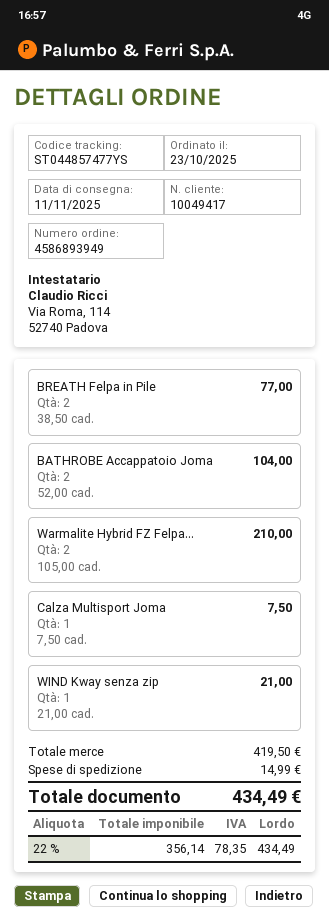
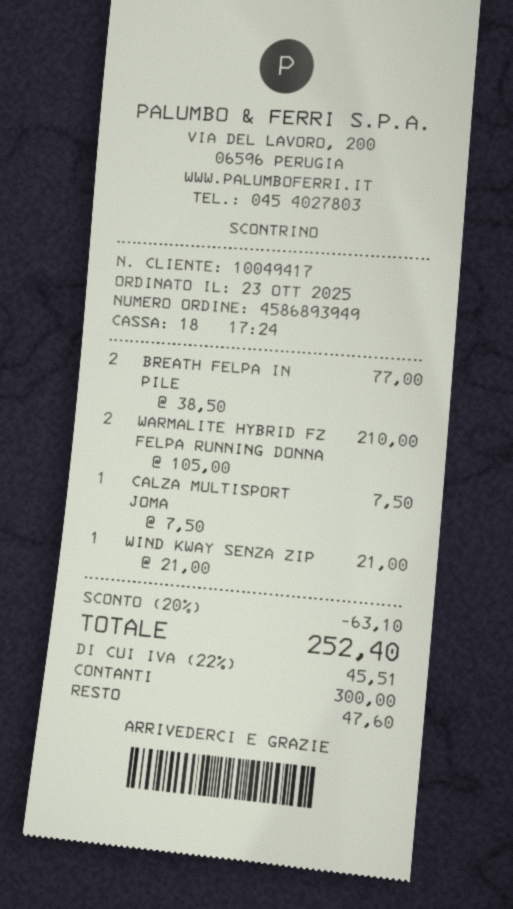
BATHROBE Accappatoio Joma: 2 x 52.00 = 104.00 -> none
discount: none -> 20% = 63.10
shipping: 14.99 -> none
tax: 22% = 78.35 -> 22% = 45.51
total: 434.49 -> 252.40

